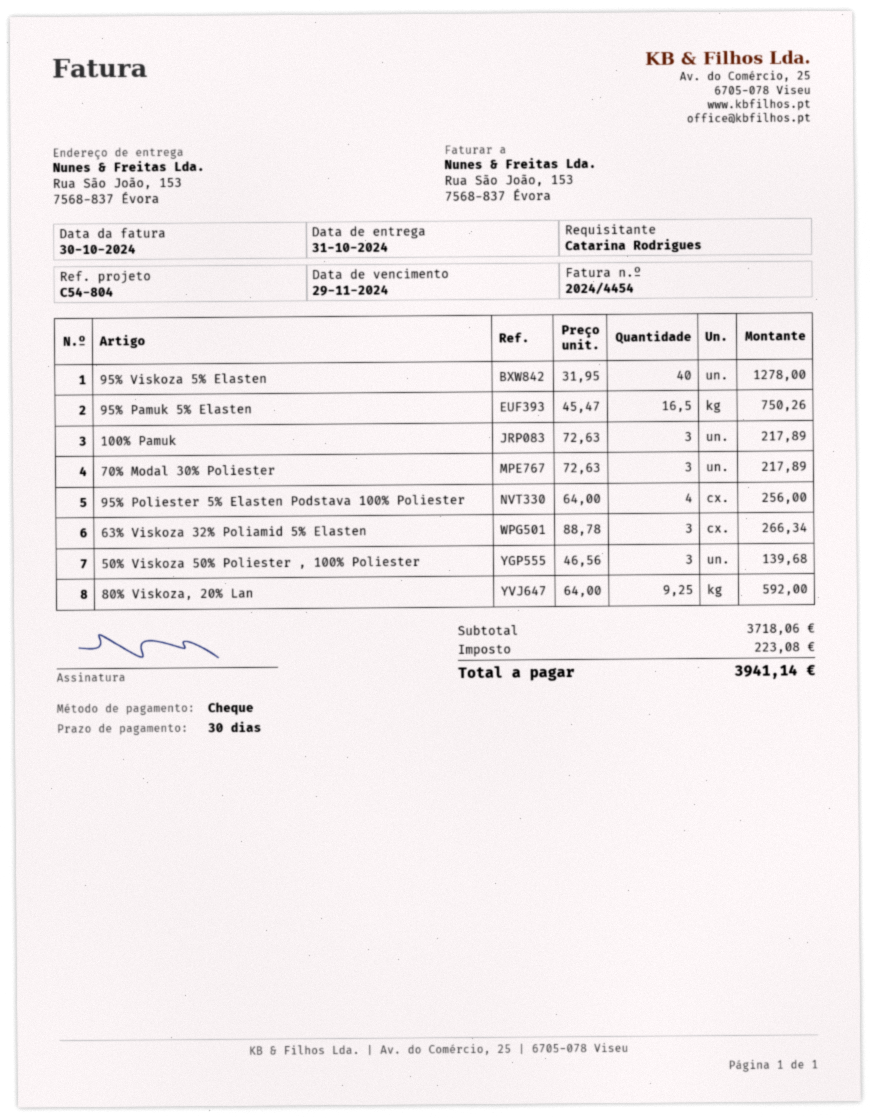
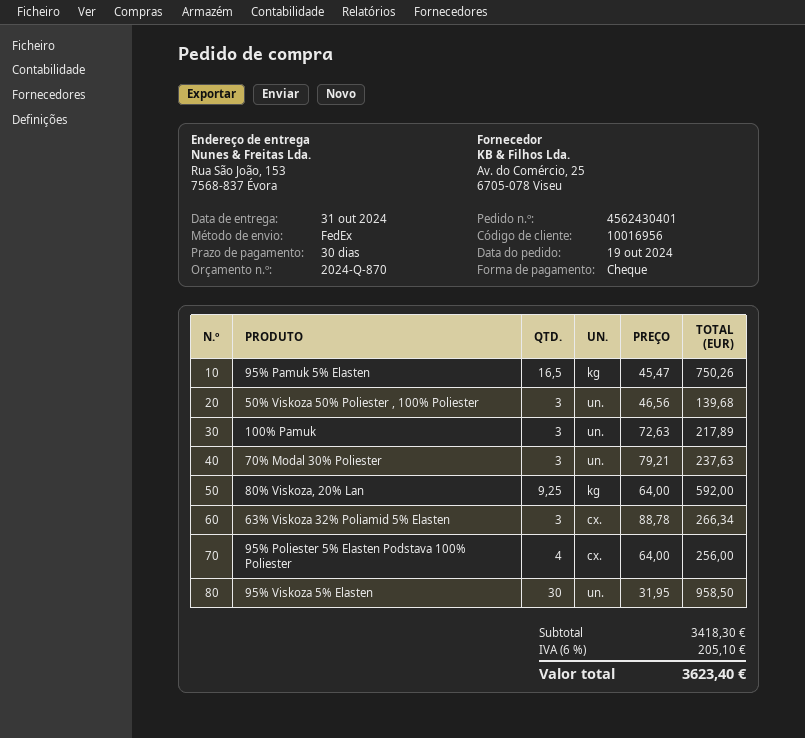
95% Viskoza 5% Elasten: 40 x 31.95 = 1278.00 -> 30 x 31.95 = 958.50
70% Modal 30% Poliester: 3 x 72.63 = 217.89 -> 3 x 79.21 = 237.63
subtotal: 3718.06 -> 3418.30
tax: 223.08 -> 205.10
total: 3941.14 -> 3623.40

